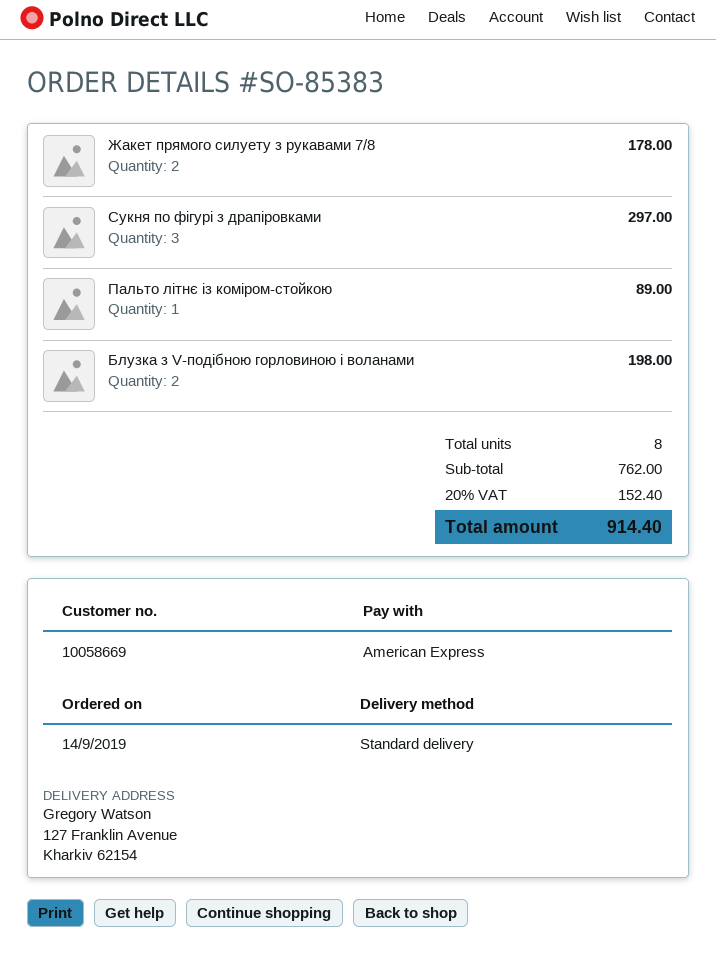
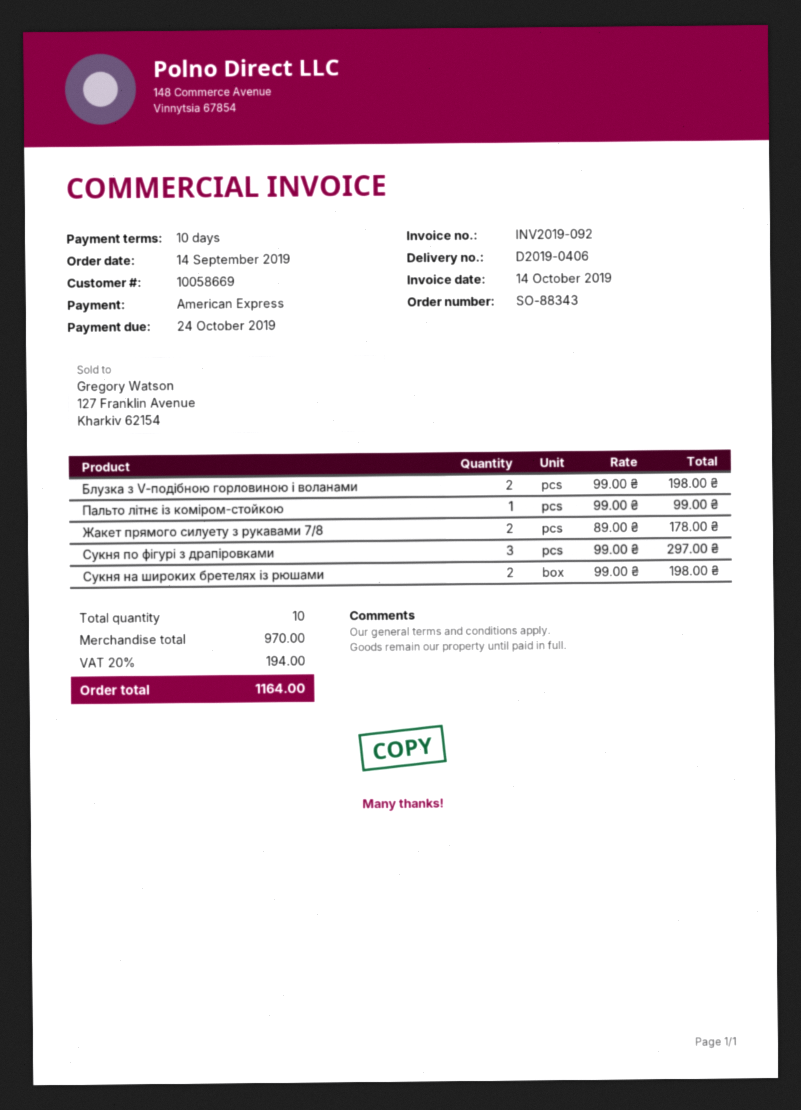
order number: SO-85383 -> SO-88343
Пальто літнє із коміром-стойкою: 1 for 89.00 -> 1 for 99.00
Сукня на широких бретелях із рюшами: none -> 2 for 198.00
total quantity: 8 -> 10
subtotal: 762.00 -> 970.00
tax: 20% = 152.40 -> 20% = 194.00
total: 914.40 -> 1164.00

